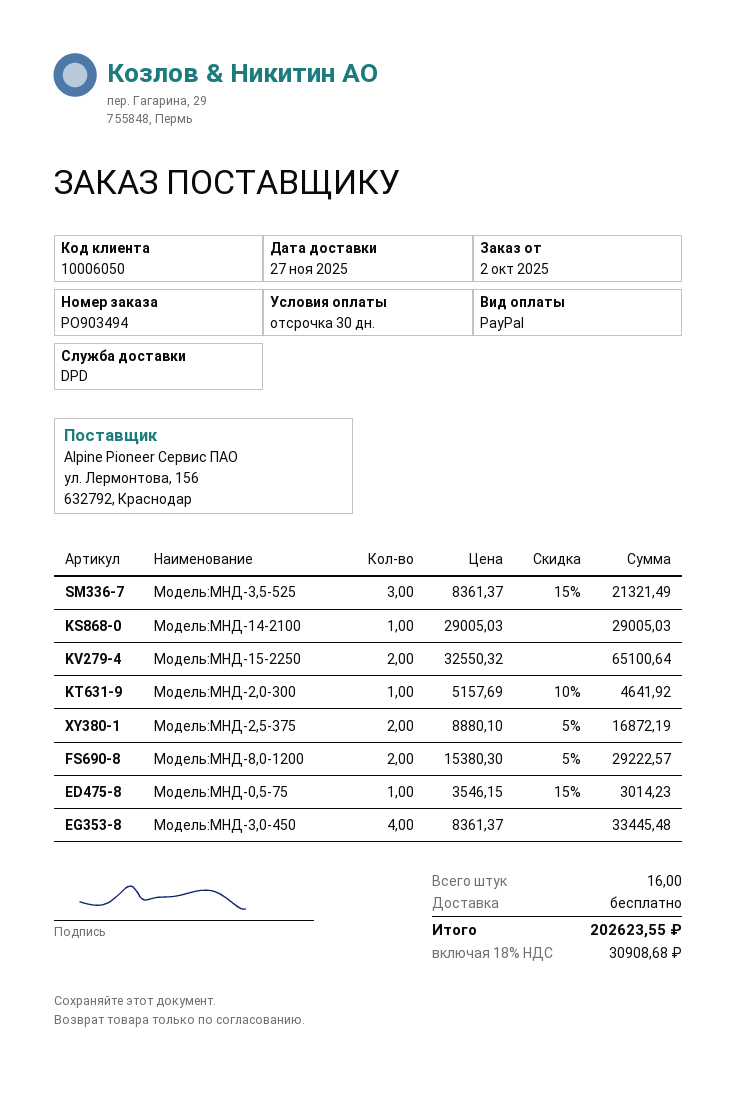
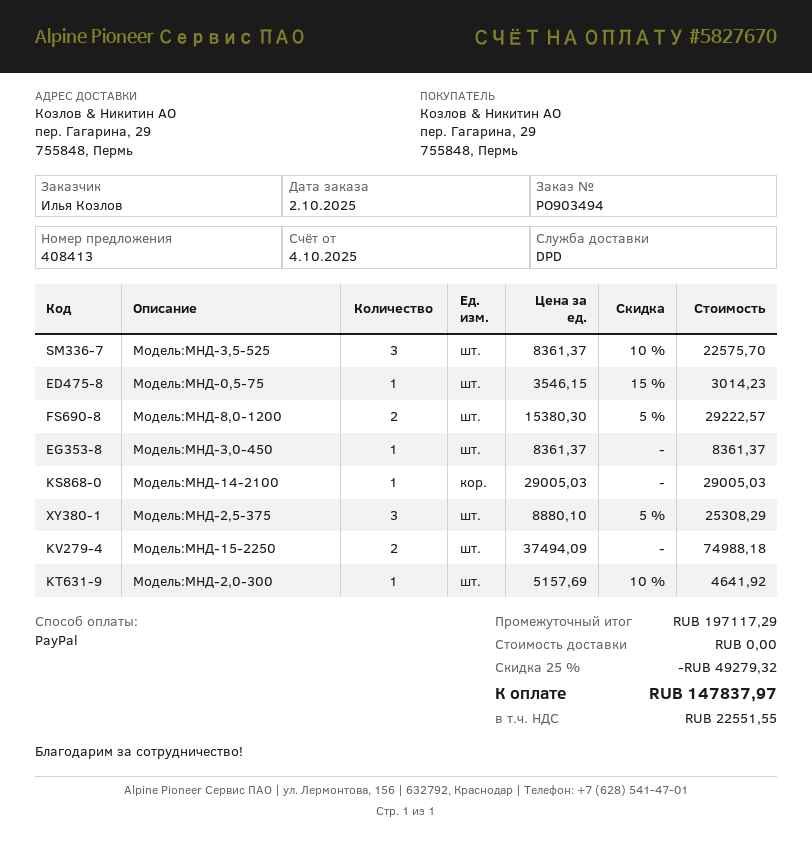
Модель:МНД-3,5-525: 3 x 8361.37 - 15% = 21321.49 -> 3 x 8361.37 - 10% = 22575.70
Модель:МНД-15-2250: 2 x 32550.32 = 65100.64 -> 2 x 37494.09 = 74988.18
Модель:МНД-2,5-375: 2 x 8880.10 - 5% = 16872.19 -> 3 x 8880.10 - 5% = 25308.29
Модель:МНД-3,0-450: 4 x 8361.37 = 33445.48 -> 1 x 8361.37 = 8361.37
discount: none -> 25% = 49279.32
tax: 30908.68 -> 22551.55
total: 202623.55 -> 147837.97

